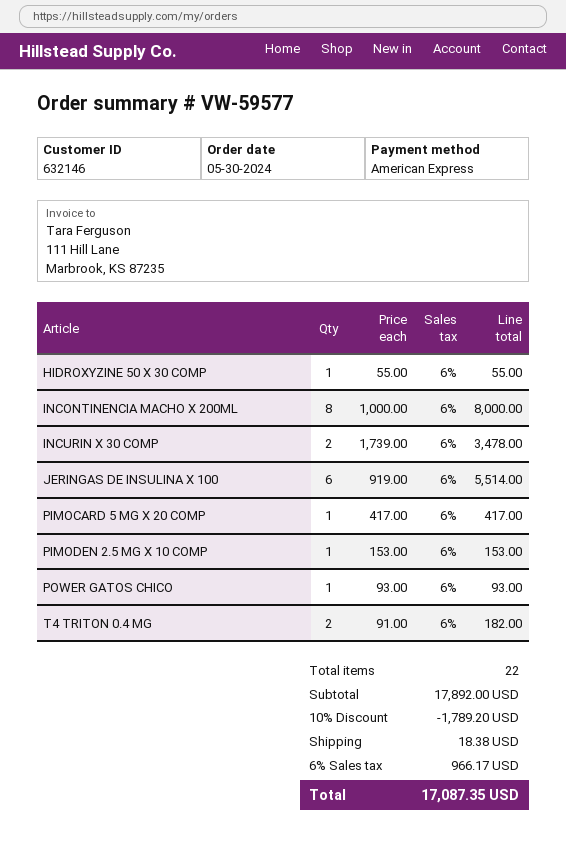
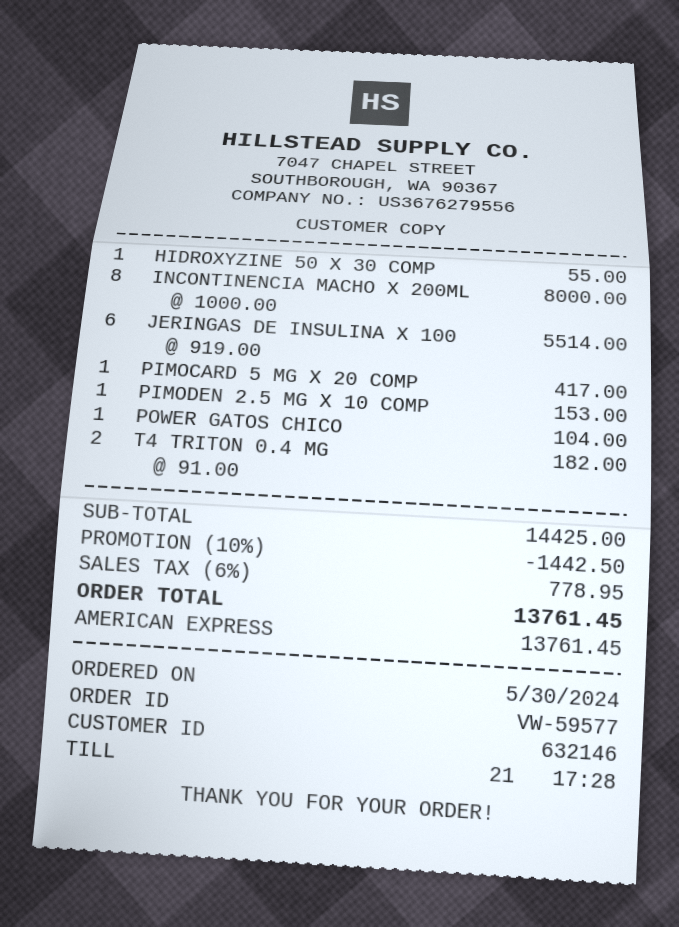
INCURIN X 30 COMP: 2 x 1739.00 = 3478.00 -> none
POWER GATOS CHICO: 1 x 93.00 = 93.00 -> 1 x 104.00 = 104.00
subtotal: 17892.00 -> 14425.00
discount: 10% = 1789.20 -> 10% = 1442.50
shipping: 18.38 -> none
tax: 6% = 966.17 -> 6% = 778.95
total: 17087.35 -> 13761.45

